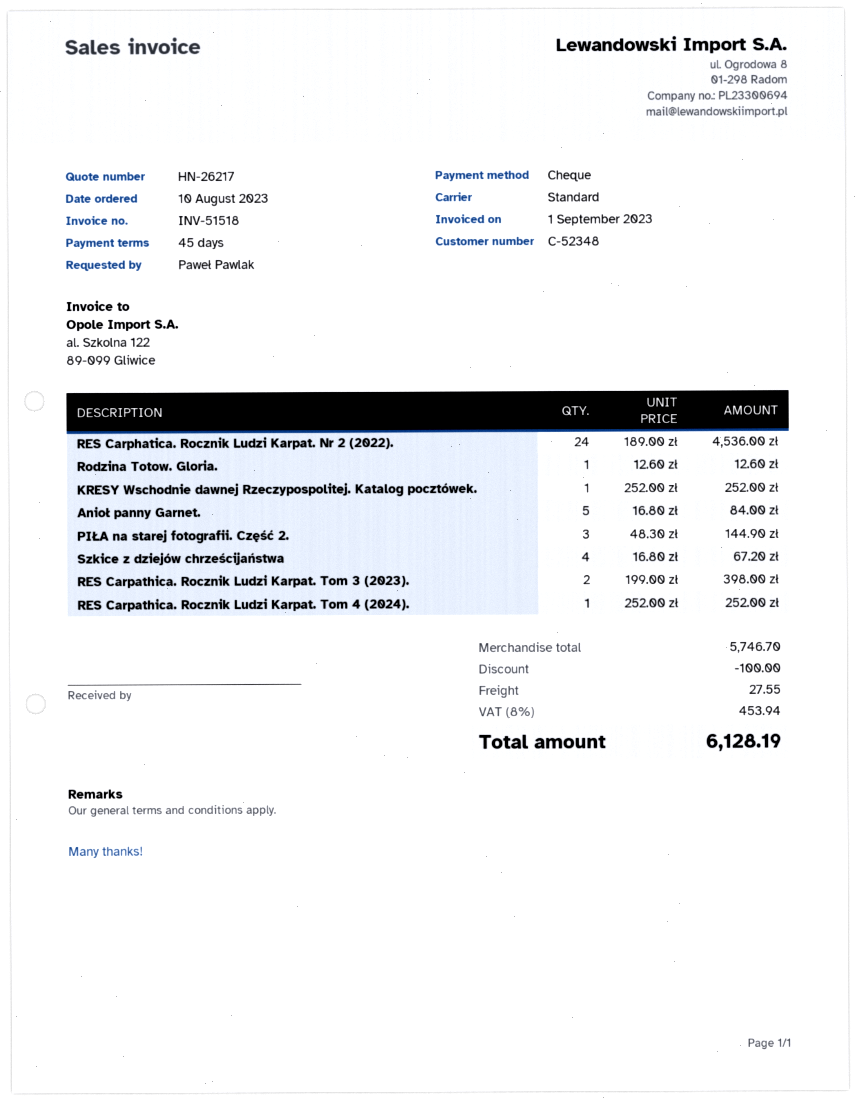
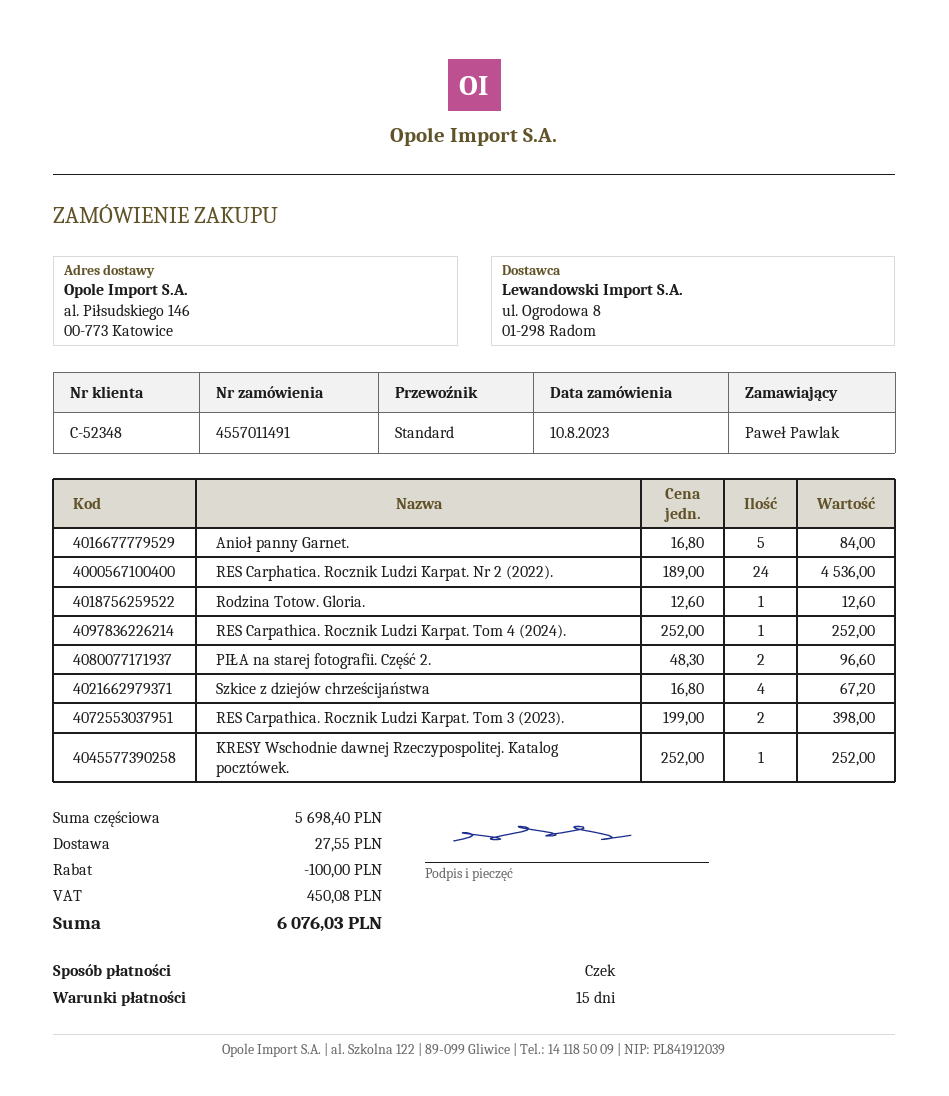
payment terms: 45 days -> 15 days
PIŁA na starej fotografii. Część 2.: 3 x 48.30 = 144.90 -> 2 x 48.30 = 96.60
subtotal: 5746.70 -> 5698.40
tax: 453.94 -> 450.08
total: 6128.19 -> 6076.03

